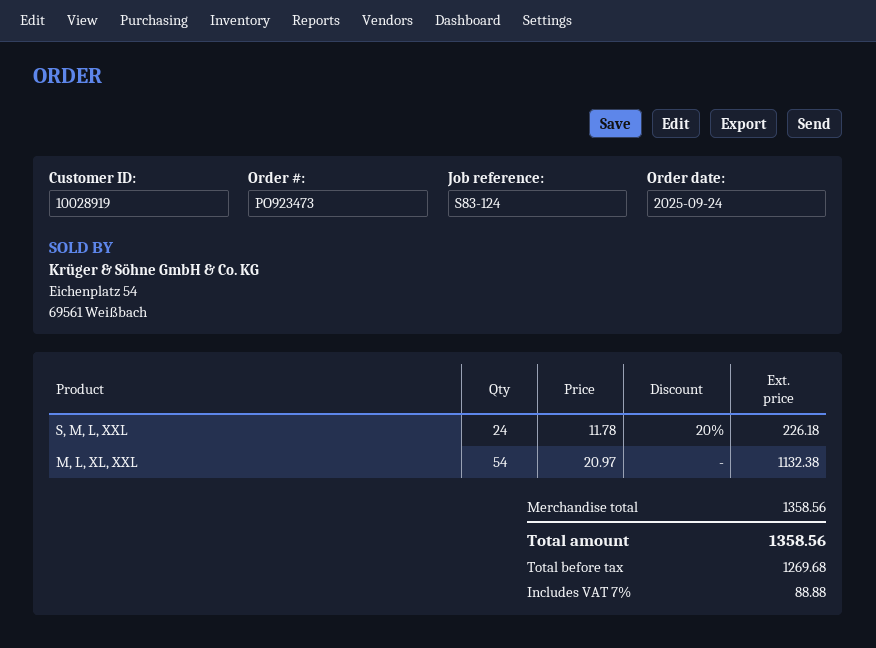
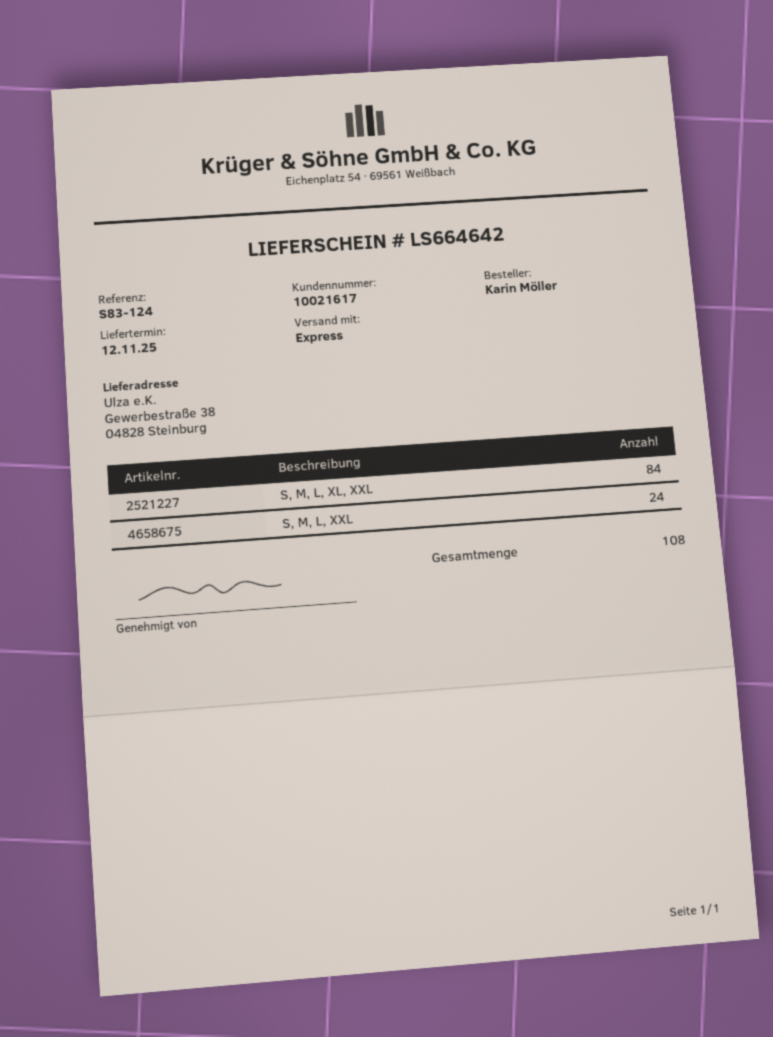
customer number: 10028919 -> 10021617
M, L, XL, XXL: 54 -> none
S, M, L, XL, XXL: none -> 84

